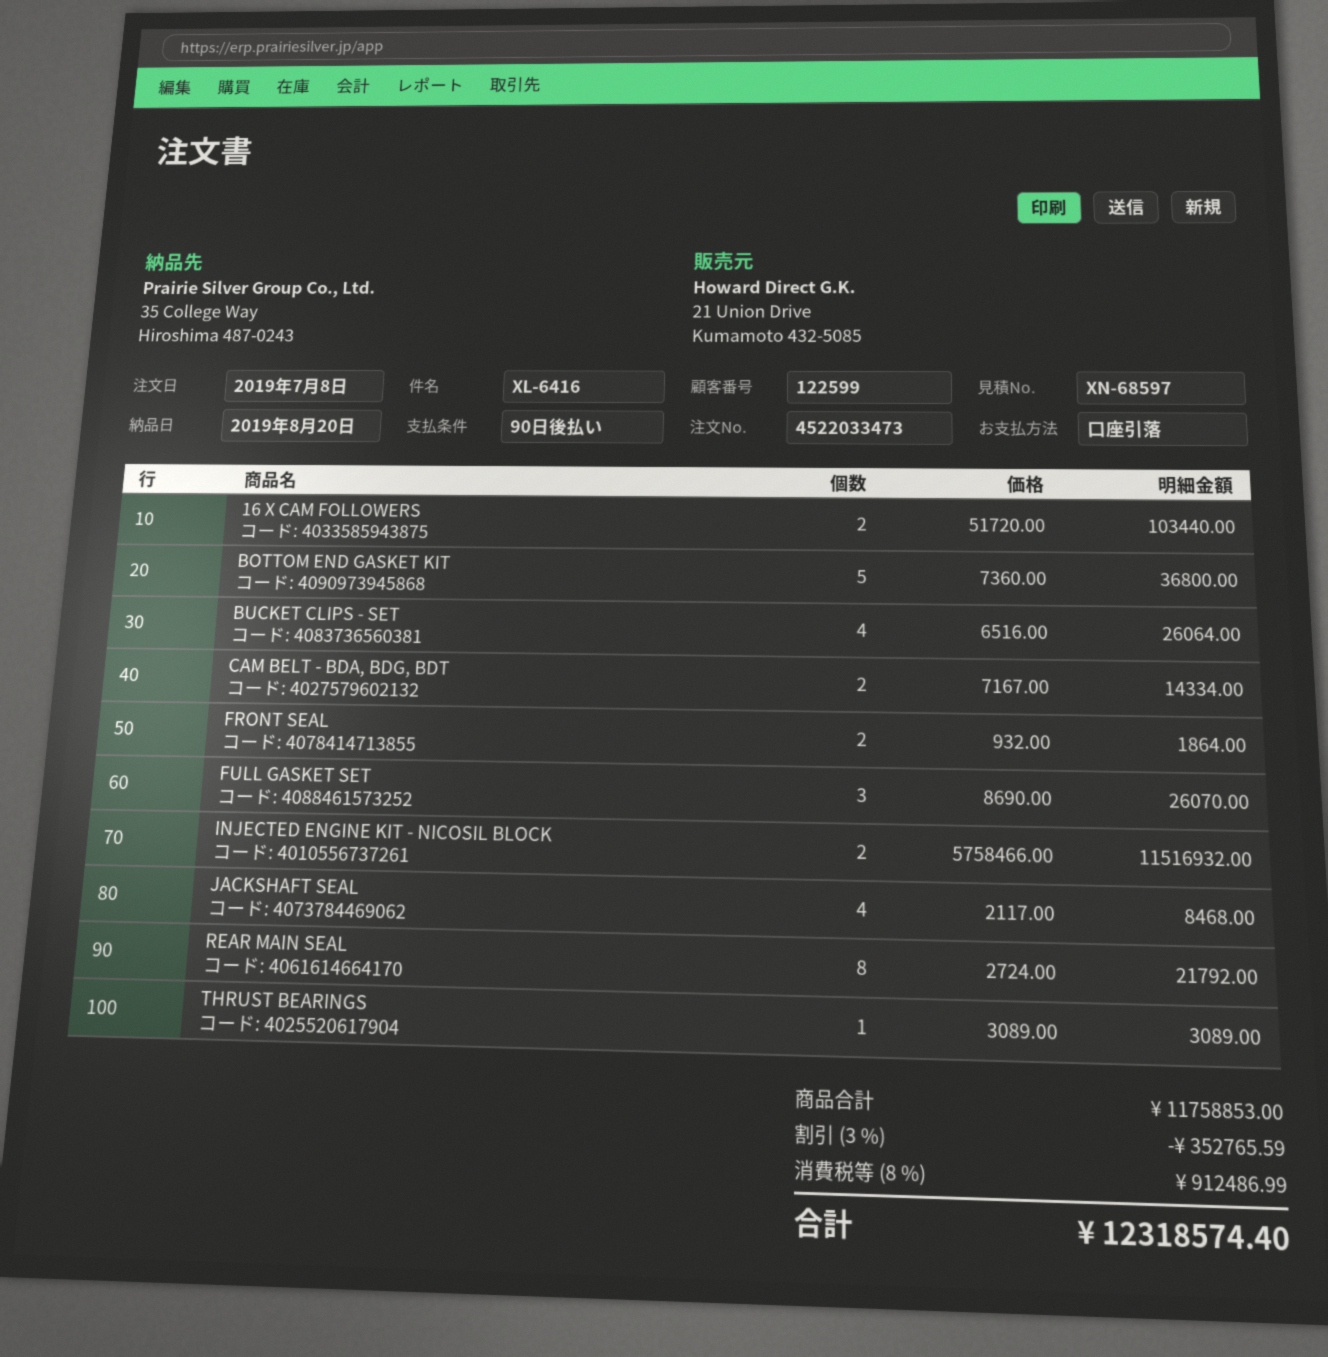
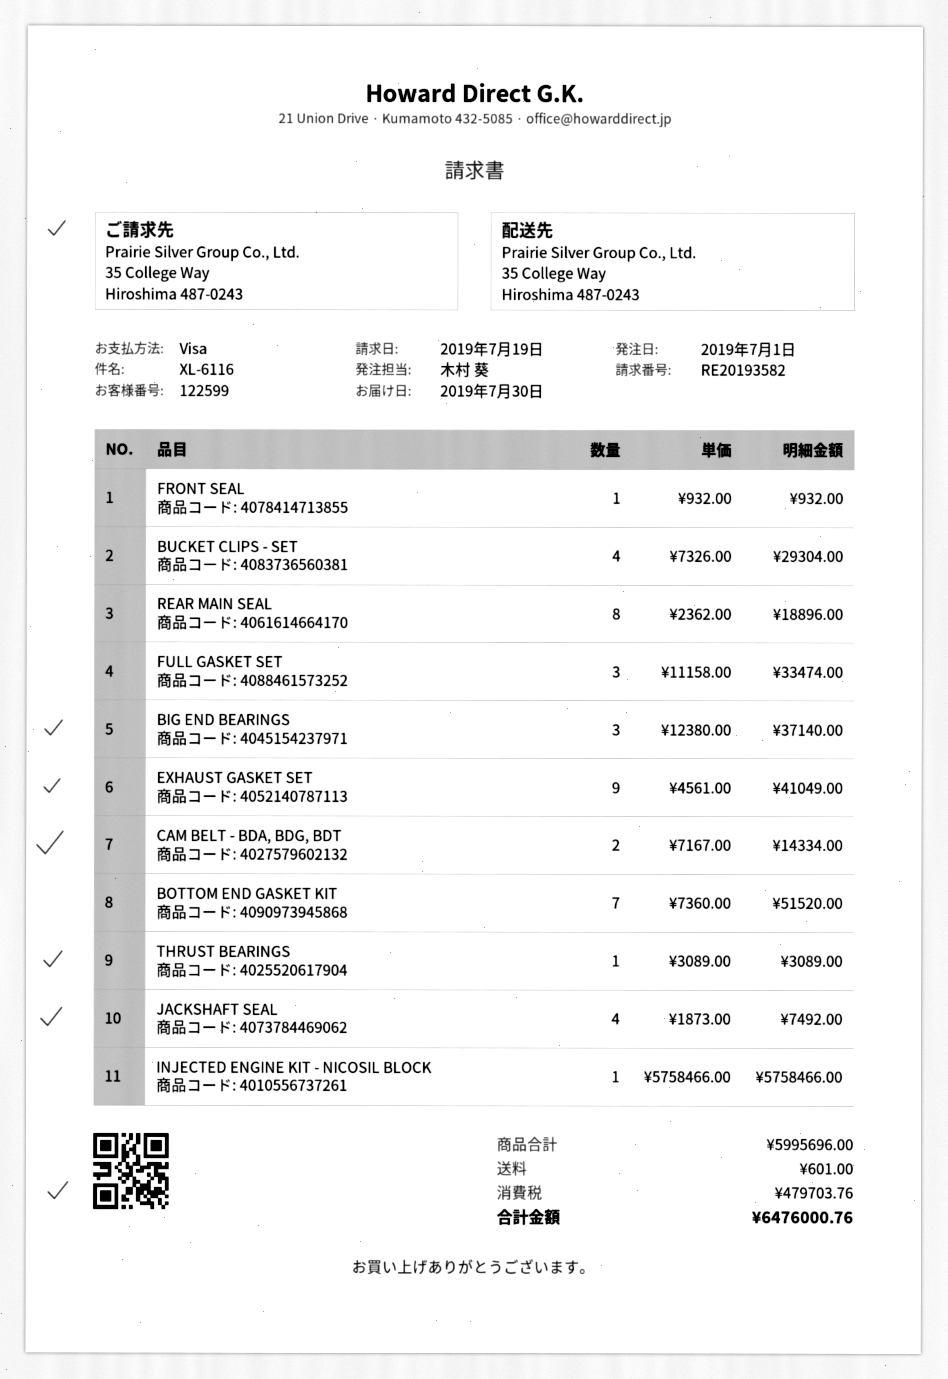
order date: 2019-07-08 -> 2019-07-01
delivery date: 2019-08-20 -> 2019-07-30
reference: XL-6416 -> XL-6116
payment method: direct debit -> Visa
16 X CAM FOLLOWERS: 2 x 51720.00 = 103440.00 -> none
BOTTOM END GASKET KIT: 5 x 7360.00 = 36800.00 -> 7 x 7360.00 = 51520.00
BUCKET CLIPS - SET: 4 x 6516.00 = 26064.00 -> 4 x 7326.00 = 29304.00
FRONT SEAL: 2 x 932.00 = 1864.00 -> 1 x 932.00 = 932.00
FULL GASKET SET: 3 x 8690.00 = 26070.00 -> 3 x 11158.00 = 33474.00
INJECTED ENGINE KIT - NICOSIL BLOCK: 2 x 5758466.00 = 11516932.00 -> 1 x 5758466.00 = 5758466.00
JACKSHAFT SEAL: 4 x 2117.00 = 8468.00 -> 4 x 1873.00 = 7492.00
REAR MAIN SEAL: 8 x 2724.00 = 21792.00 -> 8 x 2362.00 = 18896.00
BIG END BEARINGS: none -> 3 x 12380.00 = 37140.00
EXHAUST GASKET SET: none -> 9 x 4561.00 = 41049.00
subtotal: 11758853.00 -> 5995696.00
discount: 3% = 352765.59 -> none
shipping: none -> 601.00
tax: 912486.99 -> 479703.76
total: 12318574.40 -> 6476000.76

